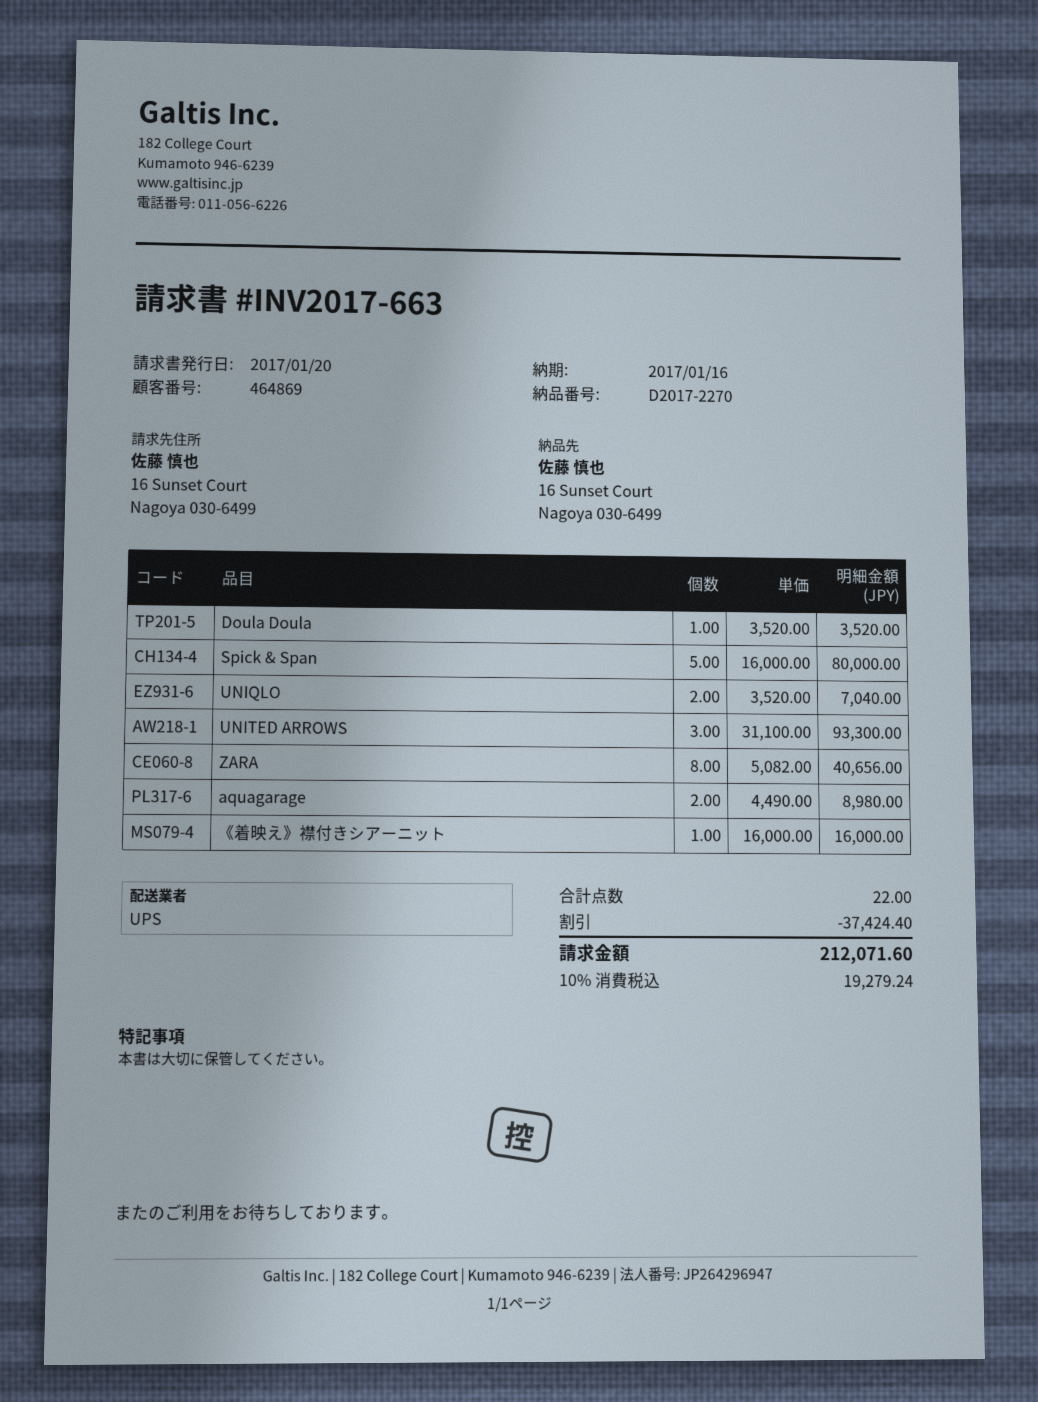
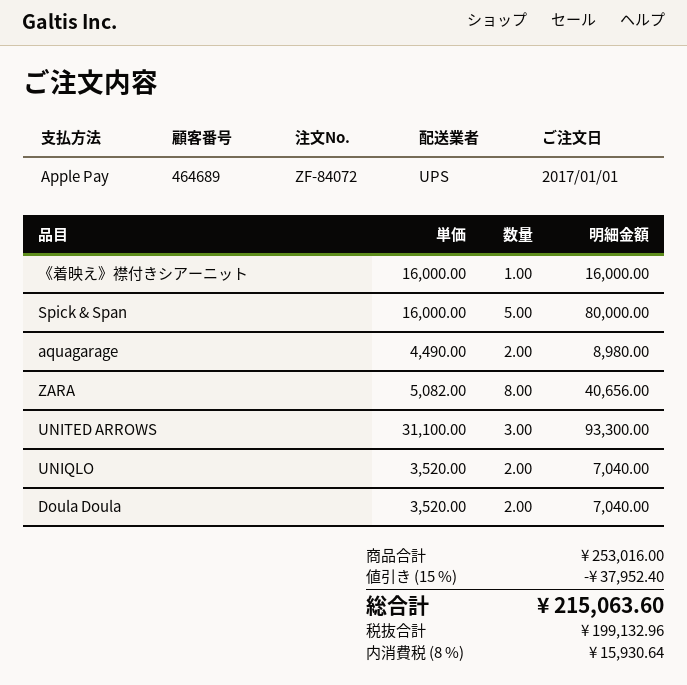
customer number: 464869 -> 464689
Doula Doula: 1 x 3520.00 = 3520.00 -> 2 x 3520.00 = 7040.00
discount: 37424.40 -> 37952.40
tax: 10% = 19279.24 -> 8% = 15930.64
total: 212071.60 -> 215063.60

